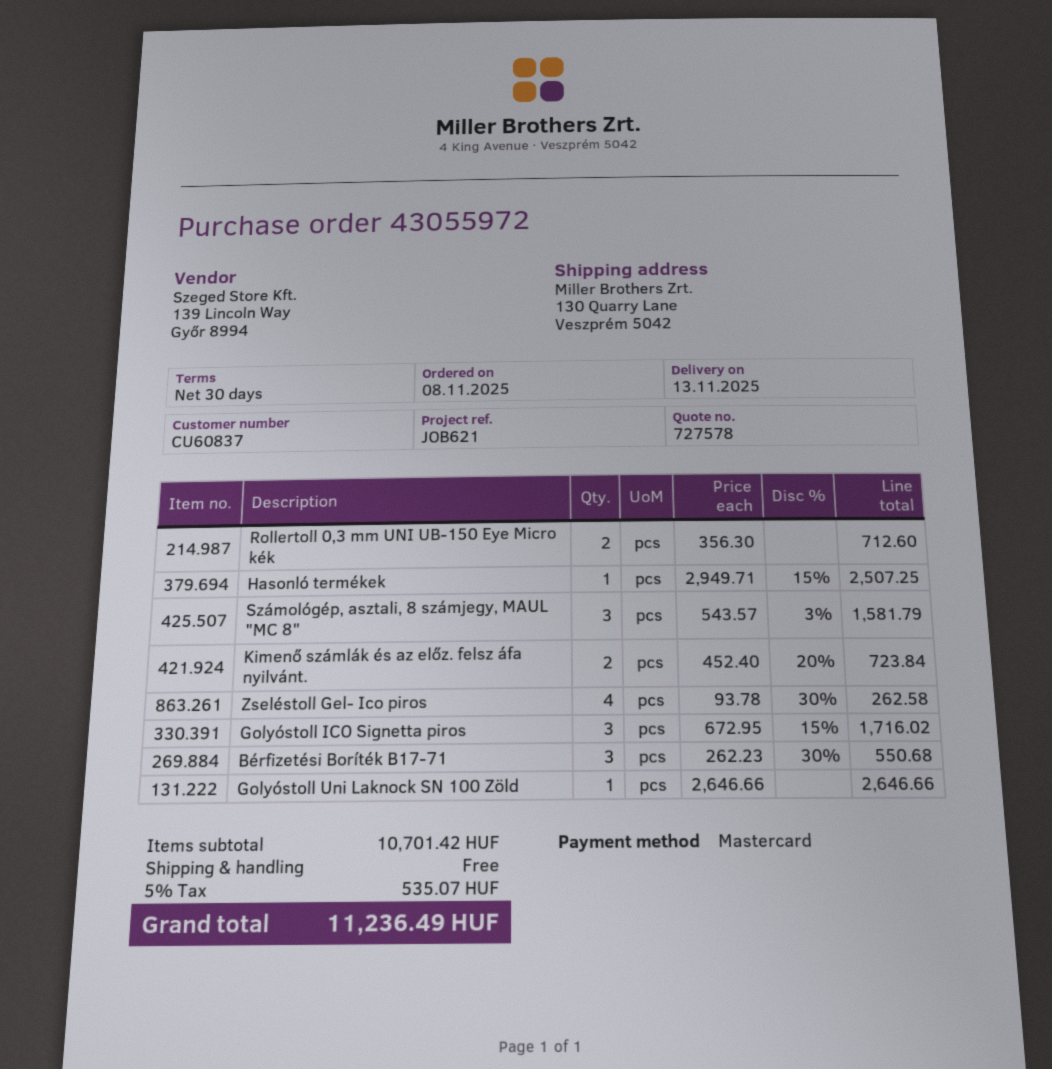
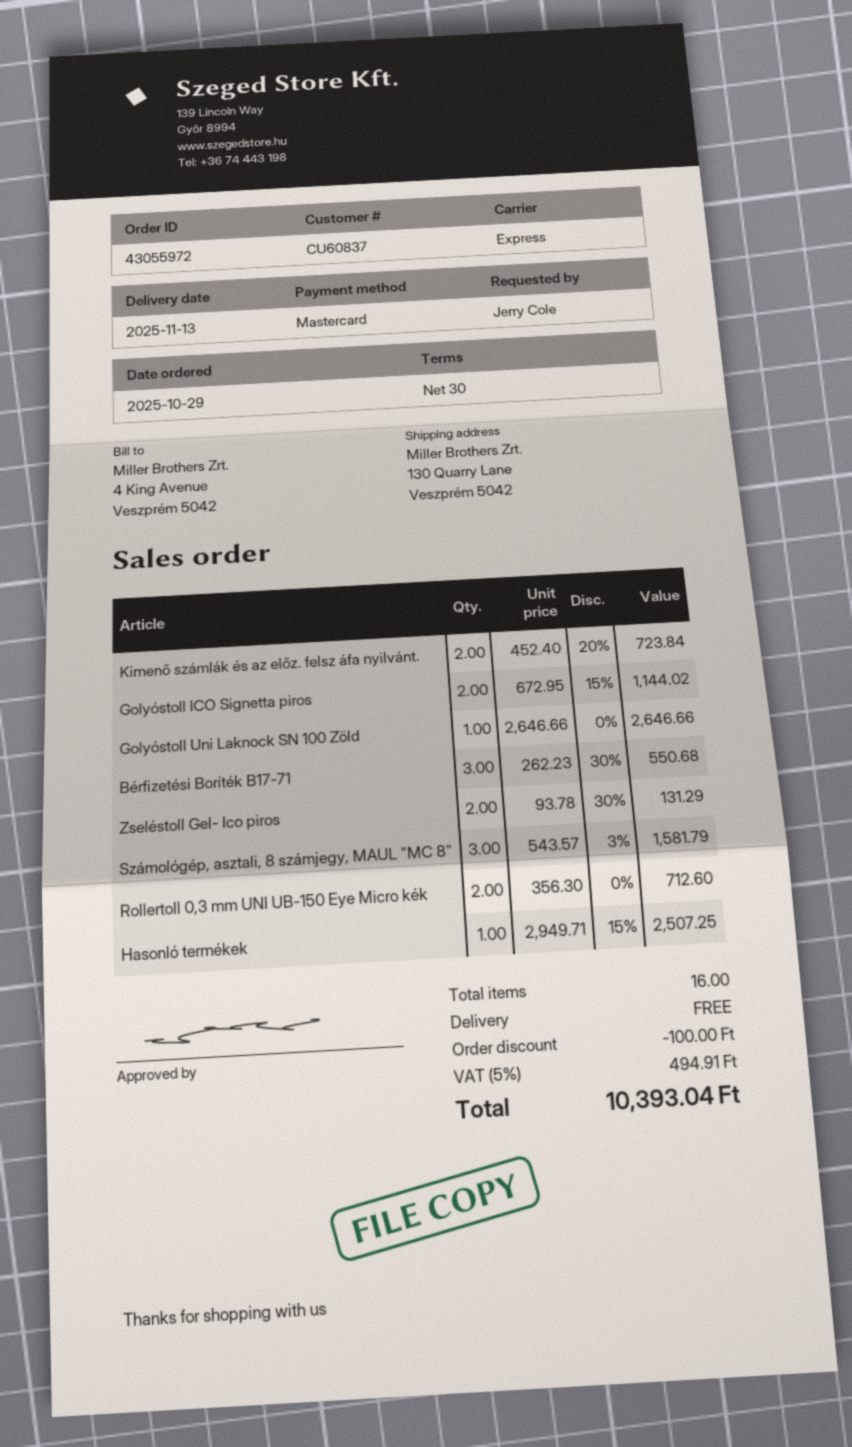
order date: 2025-11-08 -> 2025-10-29
Zseléstoll Gel- Ico piros: 4 x 93.78 - 30% = 262.58 -> 2 x 93.78 - 30% = 131.29
Golyóstoll ICO Signetta piros: 3 x 672.95 - 15% = 1716.02 -> 2 x 672.95 - 15% = 1144.02
discount: none -> 100.00
tax: 5% = 535.07 -> 5% = 494.91
total: 11236.49 -> 10393.04

